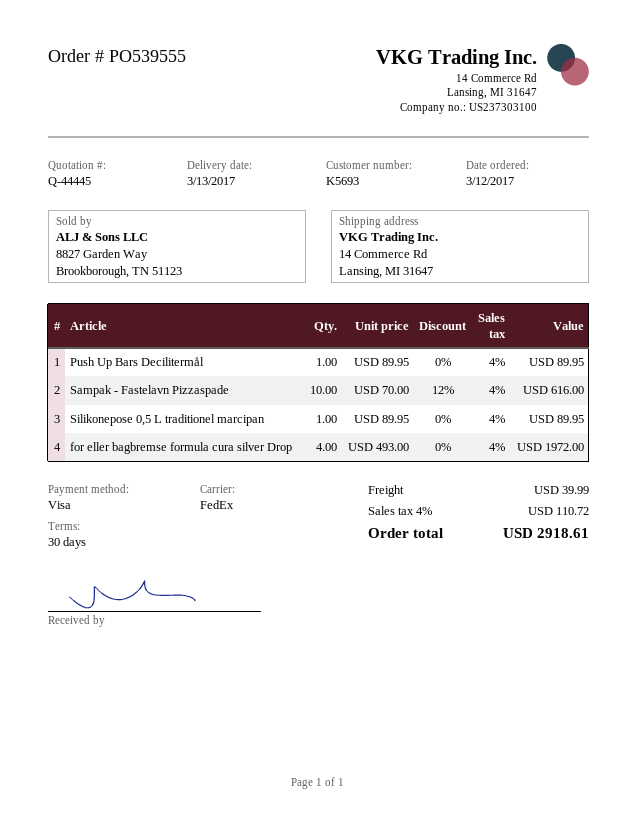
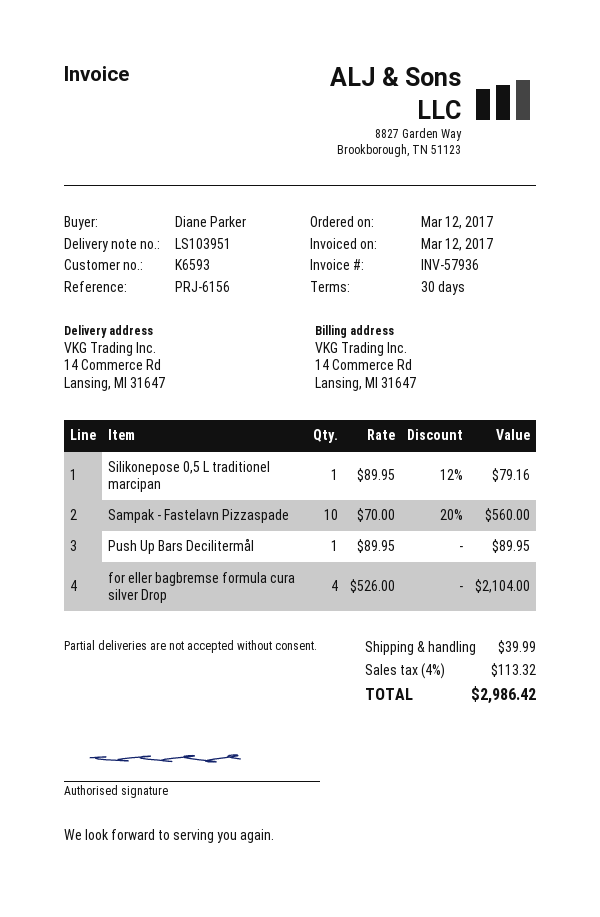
customer number: K5693 -> K6593
Sampak - Fastelavn Pizzaspade: 10 x 70.00 - 12% = 616.00 -> 10 x 70.00 - 20% = 560.00
Silikonepose 0,5 L traditionel marcipan: 1 x 89.95 = 89.95 -> 1 x 89.95 - 12% = 79.16
for eller bagbremse formula cura silver Drop: 4 x 493.00 = 1972.00 -> 4 x 526.00 = 2104.00
tax: 4% = 110.72 -> 4% = 113.32
total: 2918.61 -> 2986.42

